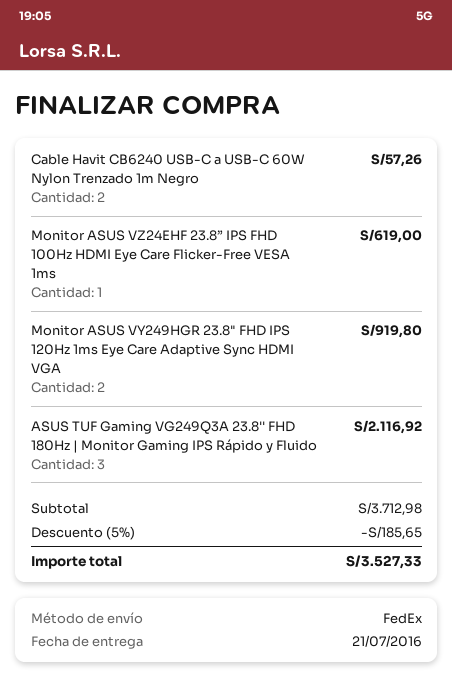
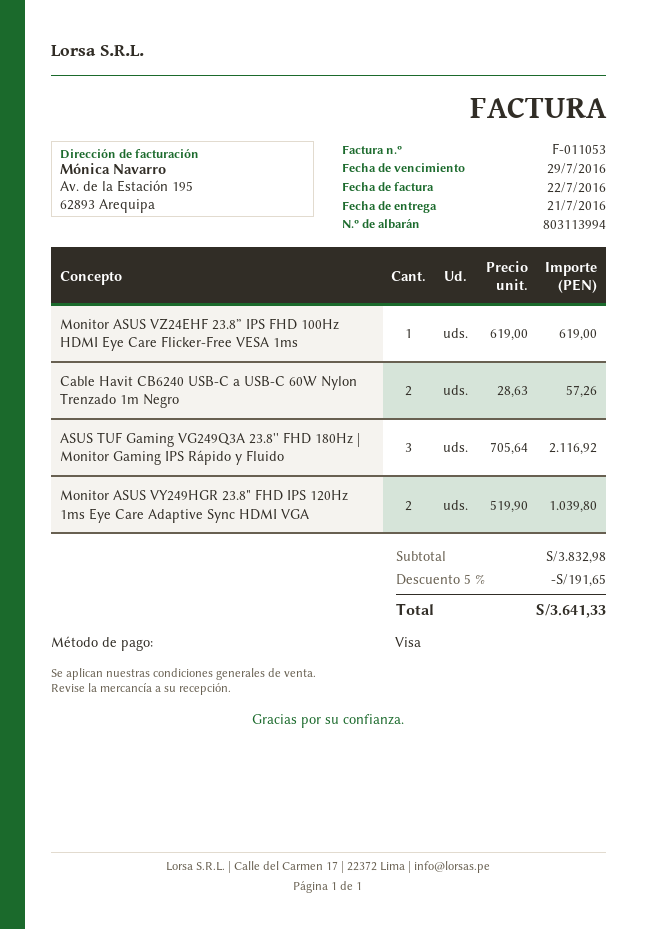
Monitor ASUS VY249HGR 23.8" FHD IPS 120Hz 1ms Eye Care Adaptive Sync HDMI VGA: 2 for 919.80 -> 2 for 1039.80
subtotal: 3712.98 -> 3832.98
discount: 5% = 185.65 -> 5% = 191.65
total: 3527.33 -> 3641.33

